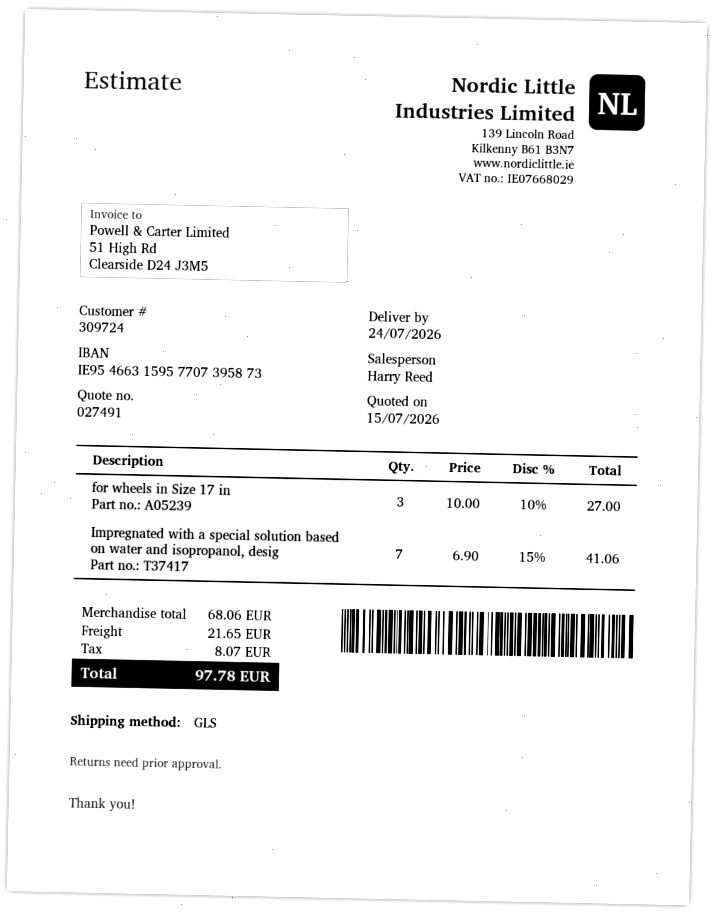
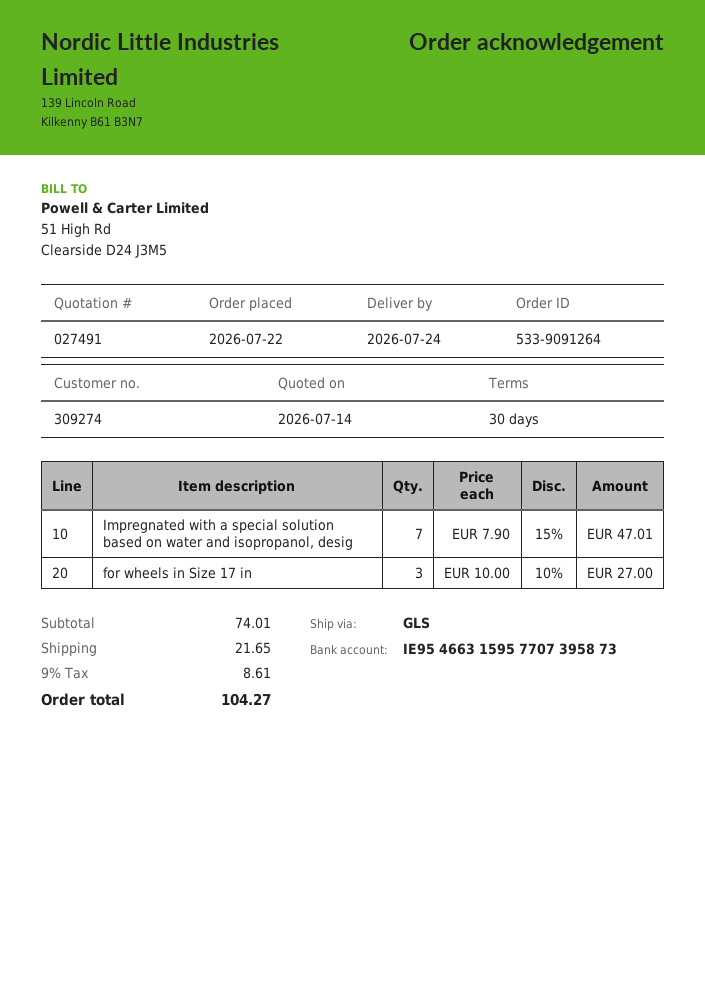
quote date: 2026-07-15 -> 2026-07-14
customer number: 309724 -> 309274
Impregnated with a special solution based on water and isopropanol, desig: 7 x 6.90 - 15% = 41.06 -> 7 x 7.90 - 15% = 47.01
subtotal: 68.06 -> 74.01
tax: 8.07 -> 8.61
total: 97.78 -> 104.27

